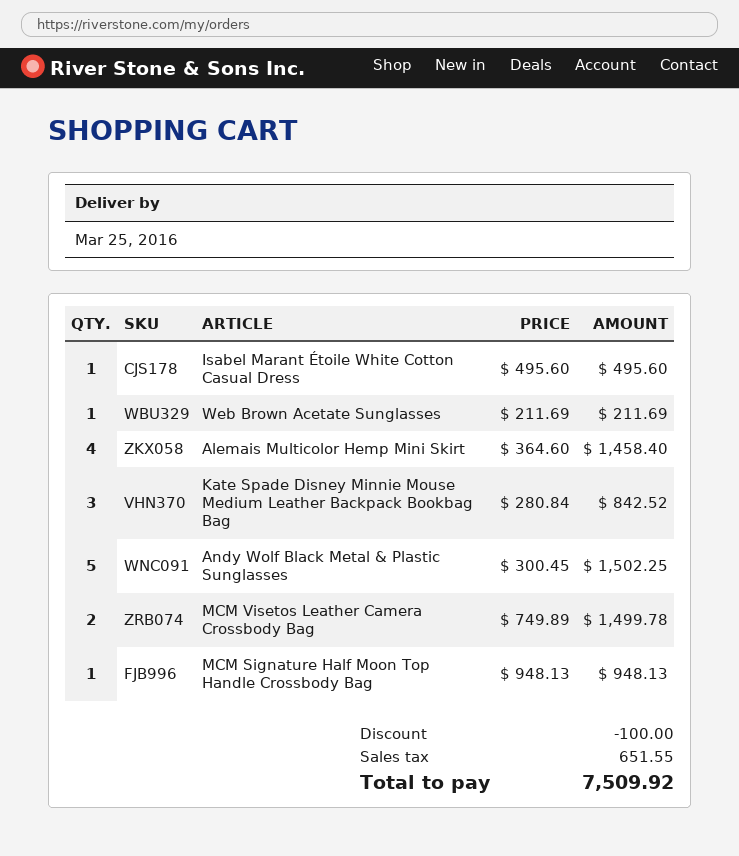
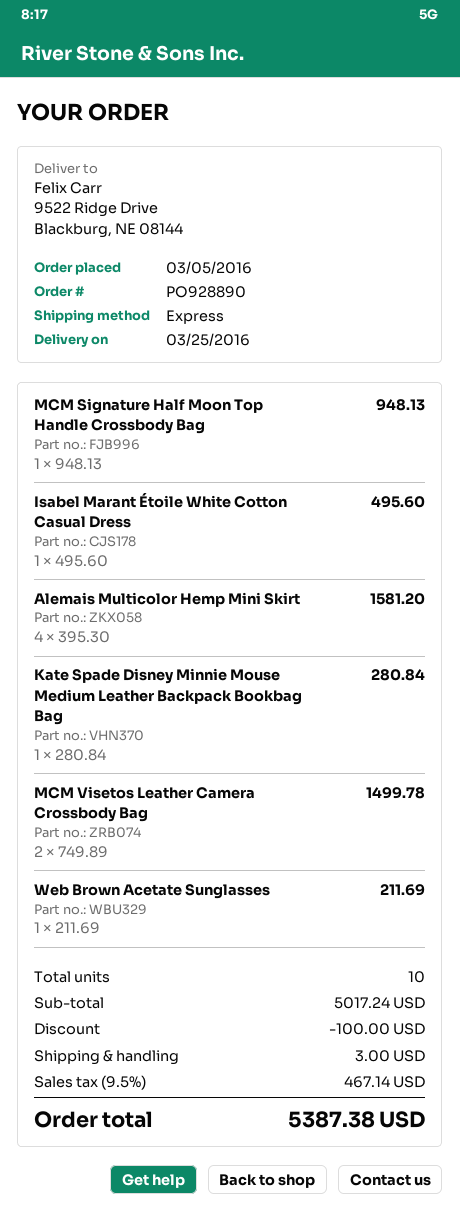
Alemais Multicolor Hemp Mini Skirt: 4 x 364.60 = 1458.40 -> 4 x 395.30 = 1581.20
Kate Spade Disney Minnie Mouse Medium Leather Backpack Bookbag Bag: 3 x 280.84 = 842.52 -> 1 x 280.84 = 280.84
Andy Wolf Black Metal & Plastic Sunglasses: 5 x 300.45 = 1502.25 -> none
shipping: none -> 3.00
tax: 651.55 -> 467.14
total: 7509.92 -> 5387.38

